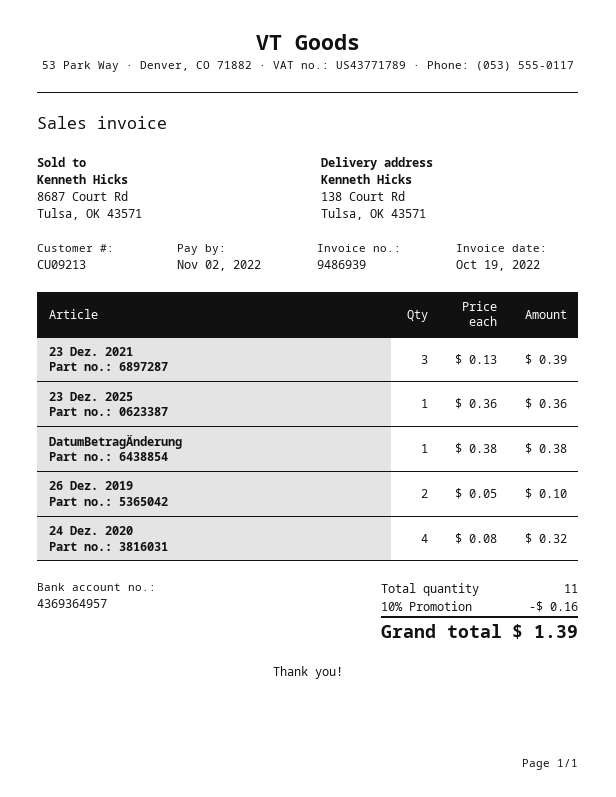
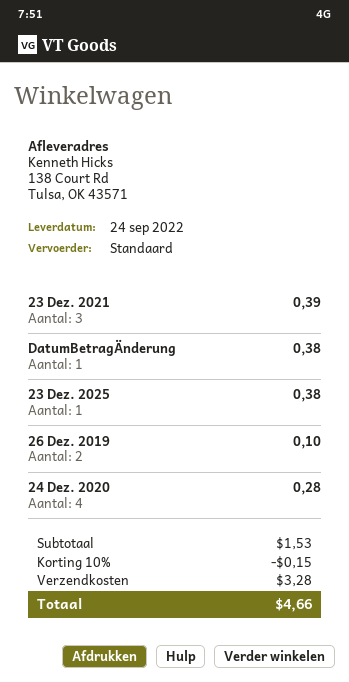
23 Dez. 2025: 1 for 0.36 -> 1 for 0.38
24 Dez. 2020: 4 for 0.32 -> 4 for 0.28
discount: 10% = 0.16 -> 10% = 0.15
shipping: none -> 3.28
total: 1.39 -> 4.66

